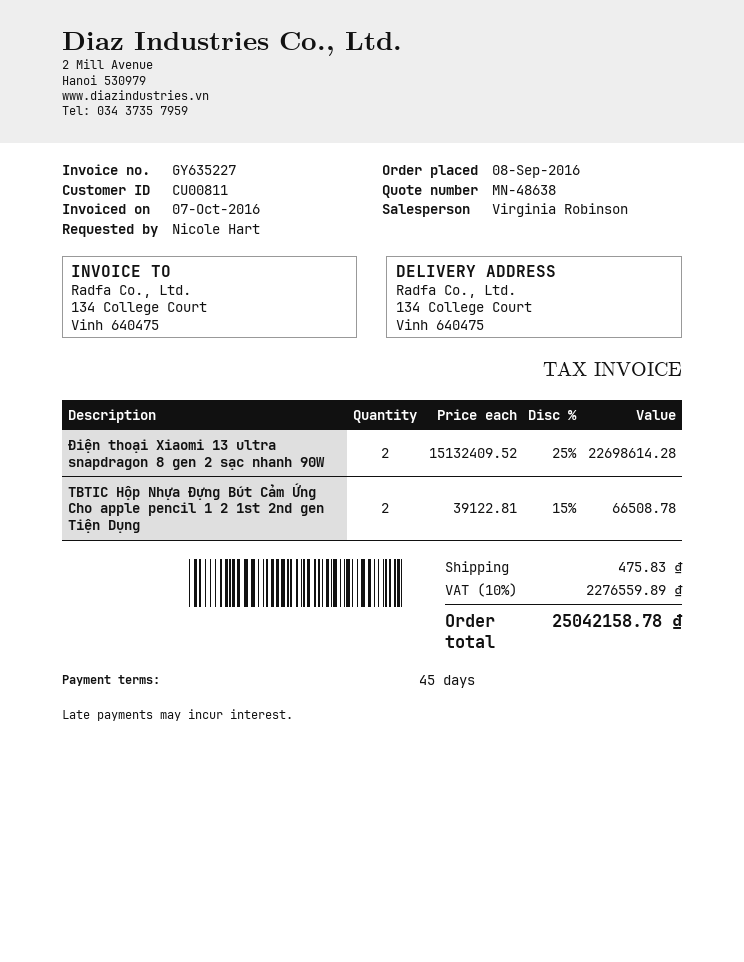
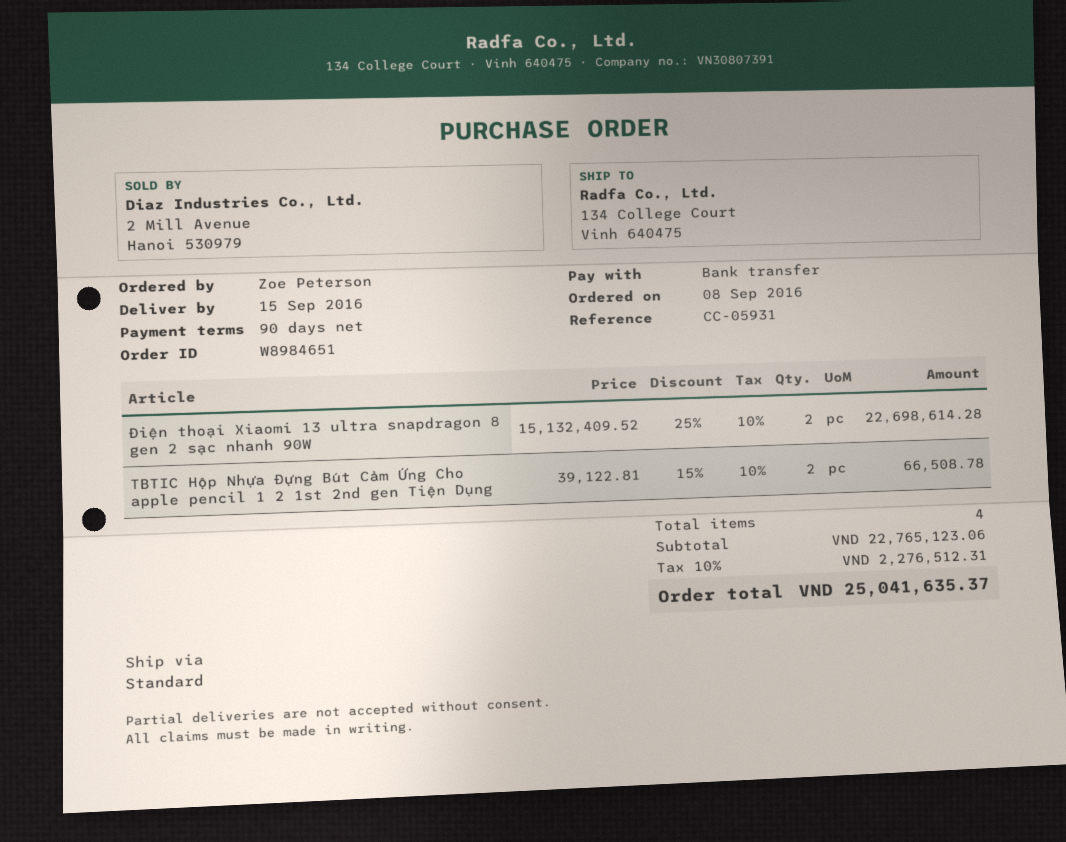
payment terms: 45 days -> 90 days
ordered by: Nicole Hart -> Zoe Peterson
shipping: 475.83 -> none
tax: 10% = 2276559.89 -> 10% = 2276512.31
total: 25042158.78 -> 25041635.37

